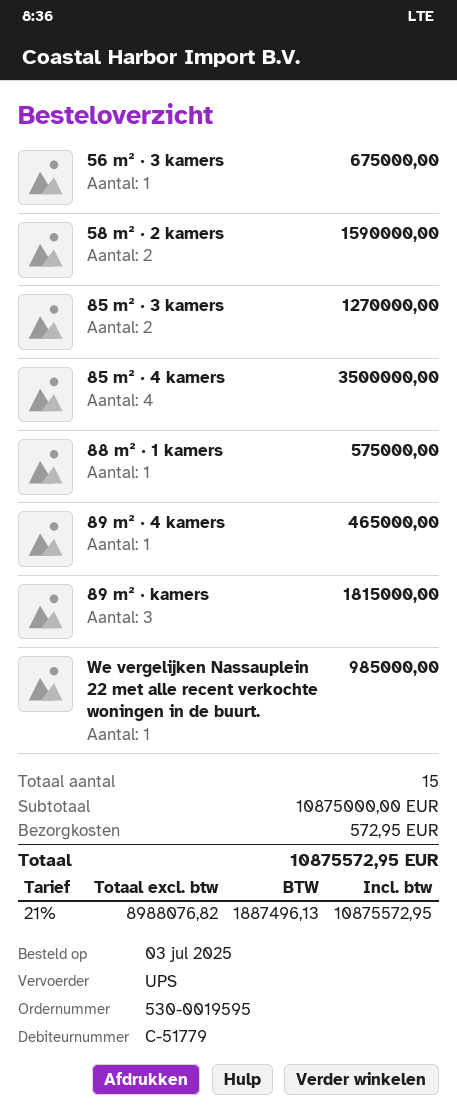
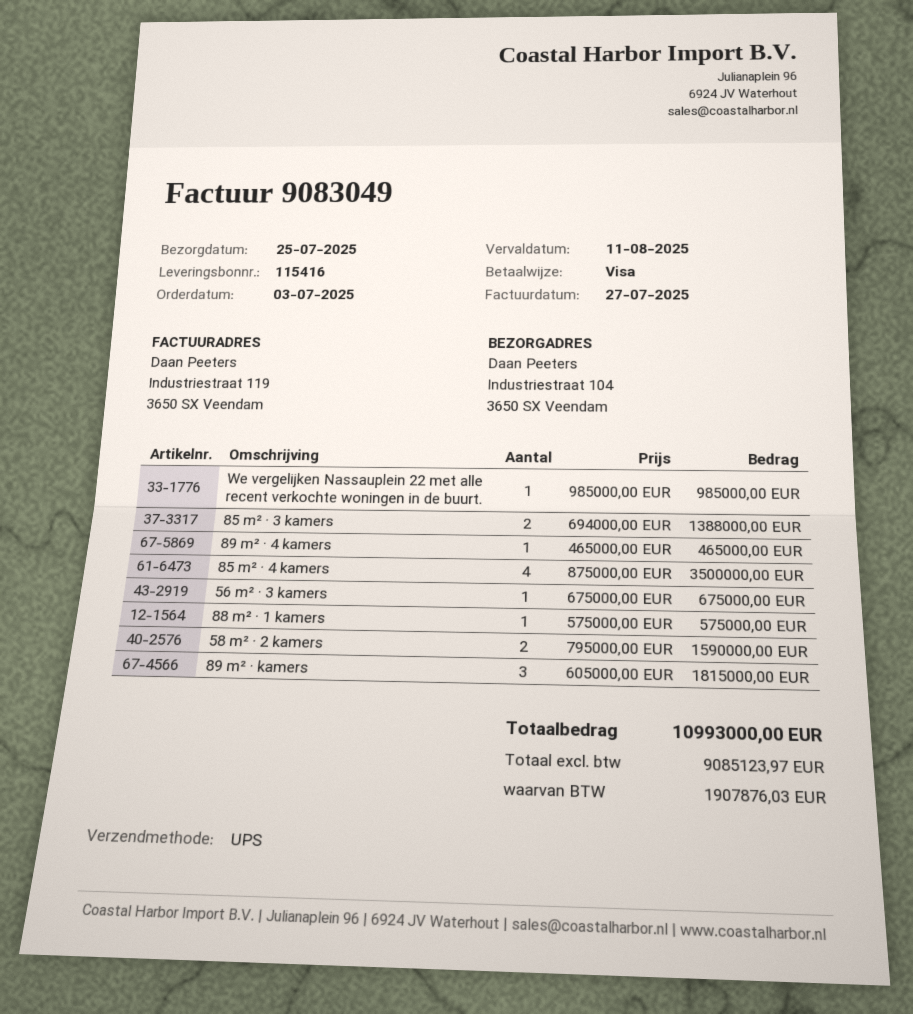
85 m² · 3 kamers: 2 for 1270000.00 -> 2 for 1388000.00
shipping: 572.95 -> none
net: 8988076.82 -> 9085123.97
tax: 1887496.13 -> 1907876.03
total: 10875572.95 -> 10993000.00

